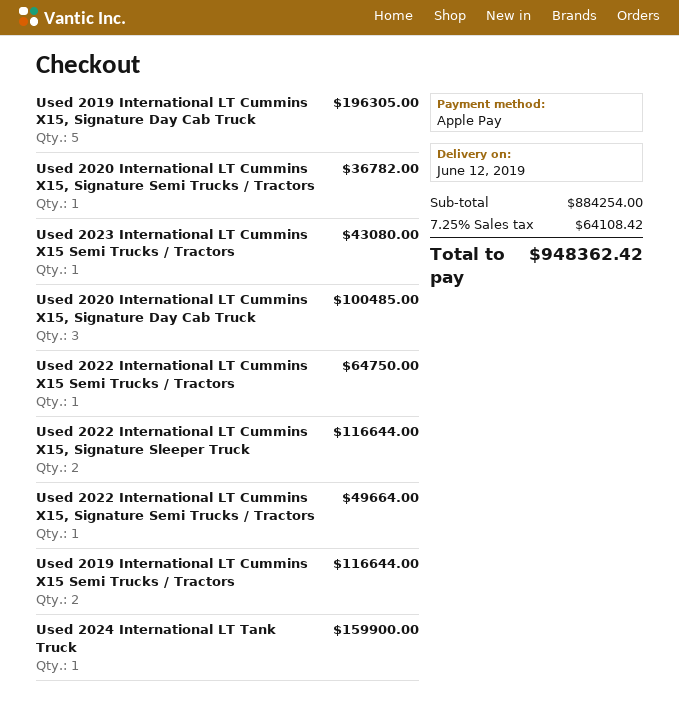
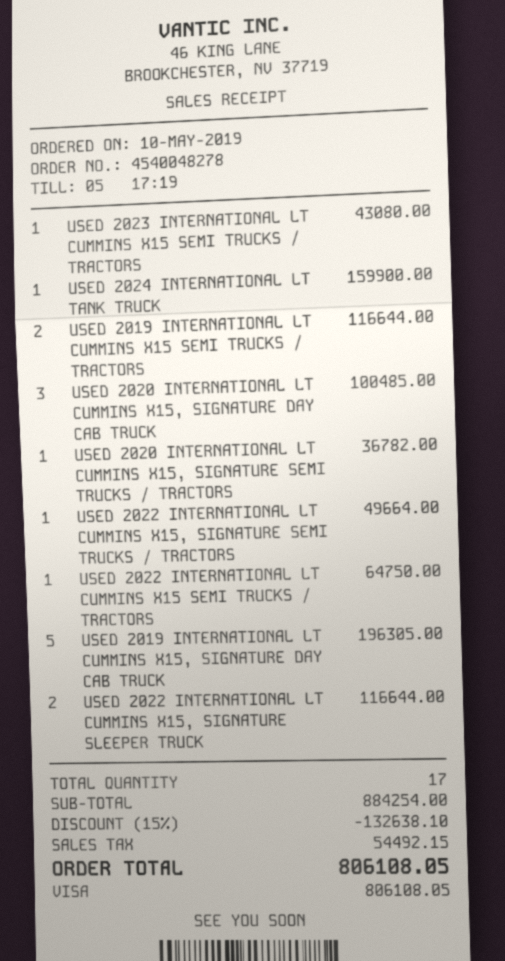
payment method: Apple Pay -> Visa
discount: none -> 15% = 132638.10
tax: 64108.42 -> 54492.15
total: 948362.42 -> 806108.05

